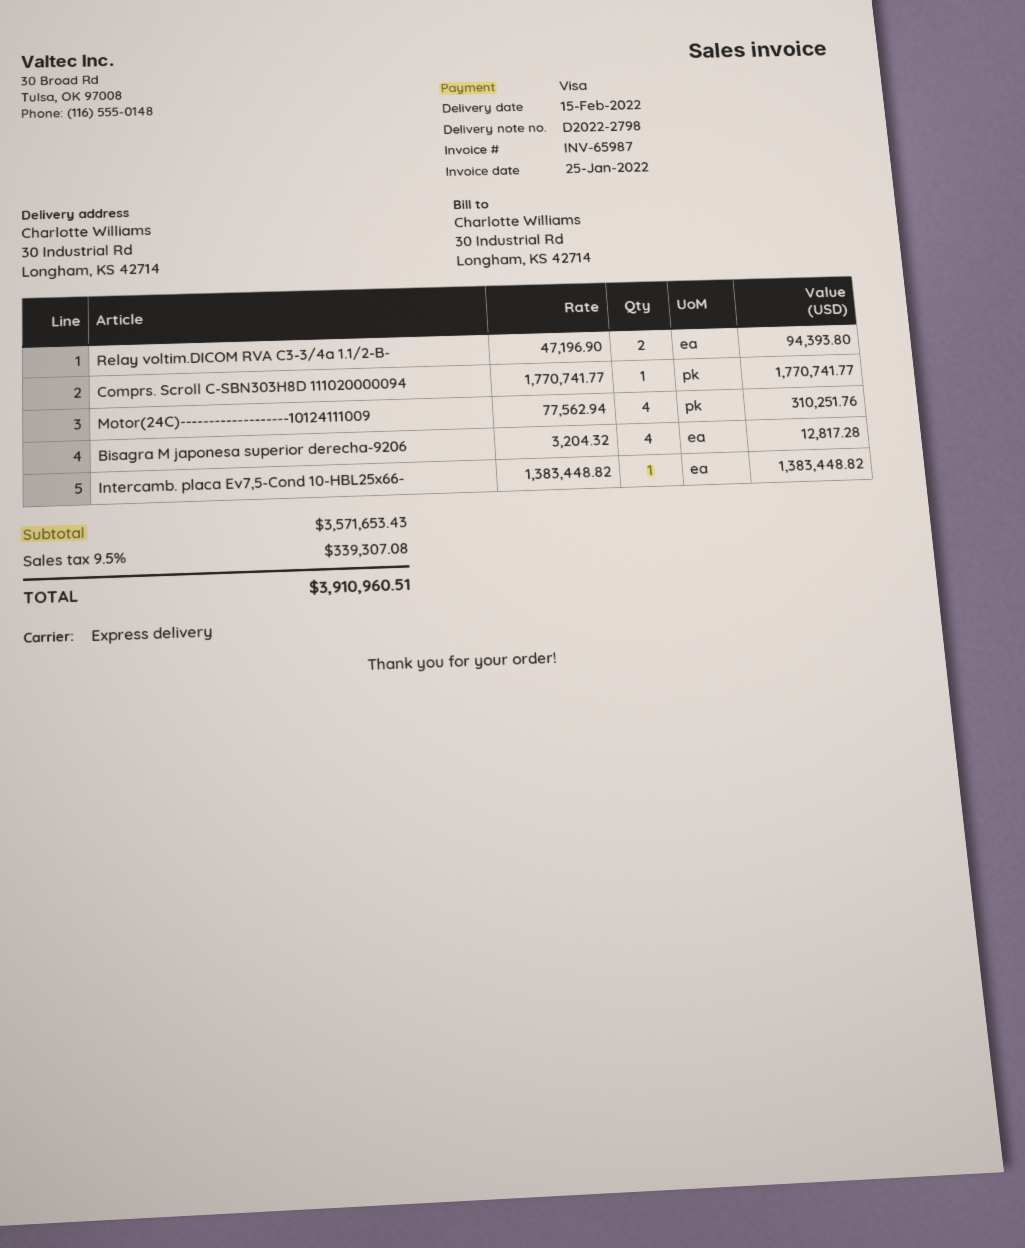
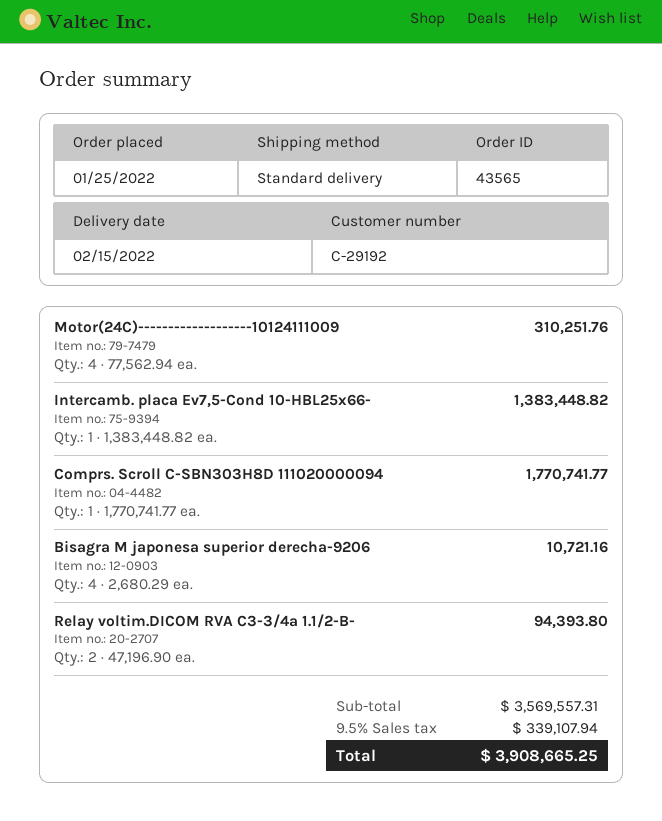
shipping method: express -> standard
Bisagra M japonesa superior derecha-9206: 4 x 3204.32 = 12817.28 -> 4 x 2680.29 = 10721.16
subtotal: 3571653.43 -> 3569557.31
tax: 9.5% = 339307.08 -> 9.5% = 339107.94
total: 3910960.51 -> 3908665.25

